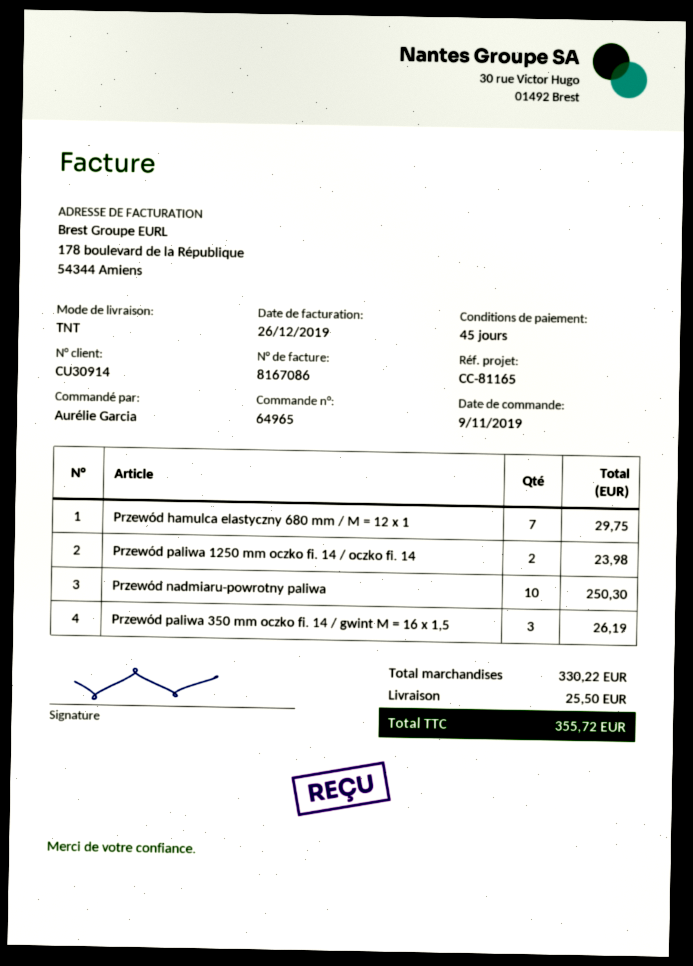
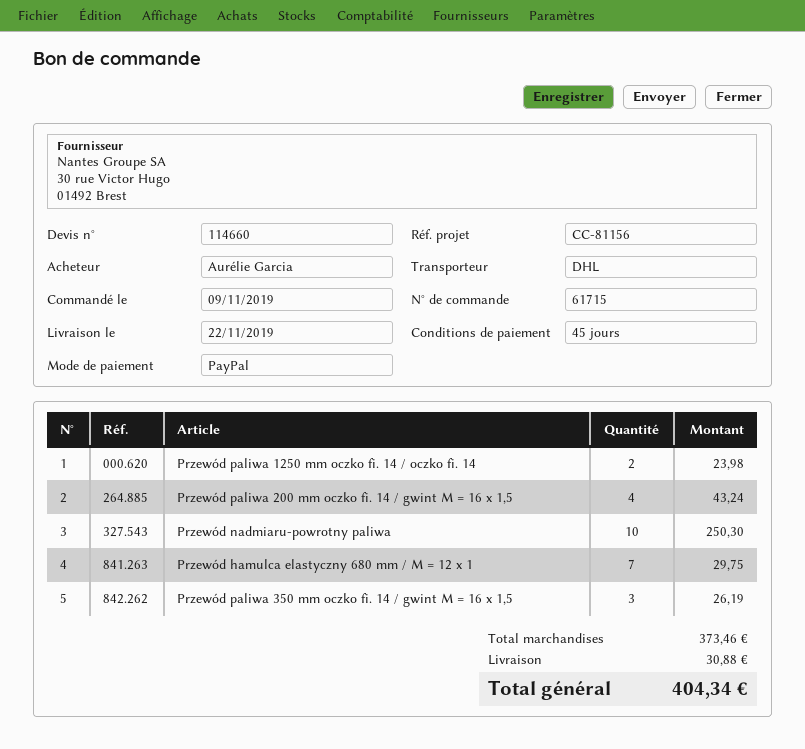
order number: 64965 -> 61715
reference: CC-81165 -> CC-81156
shipping method: TNT -> DHL
Przewód paliwa 200 mm oczko fi. 14 / gwint M = 16 x 1,5: none -> 4 for 43.24
subtotal: 330.22 -> 373.46
shipping: 25.50 -> 30.88
total: 355.72 -> 404.34

